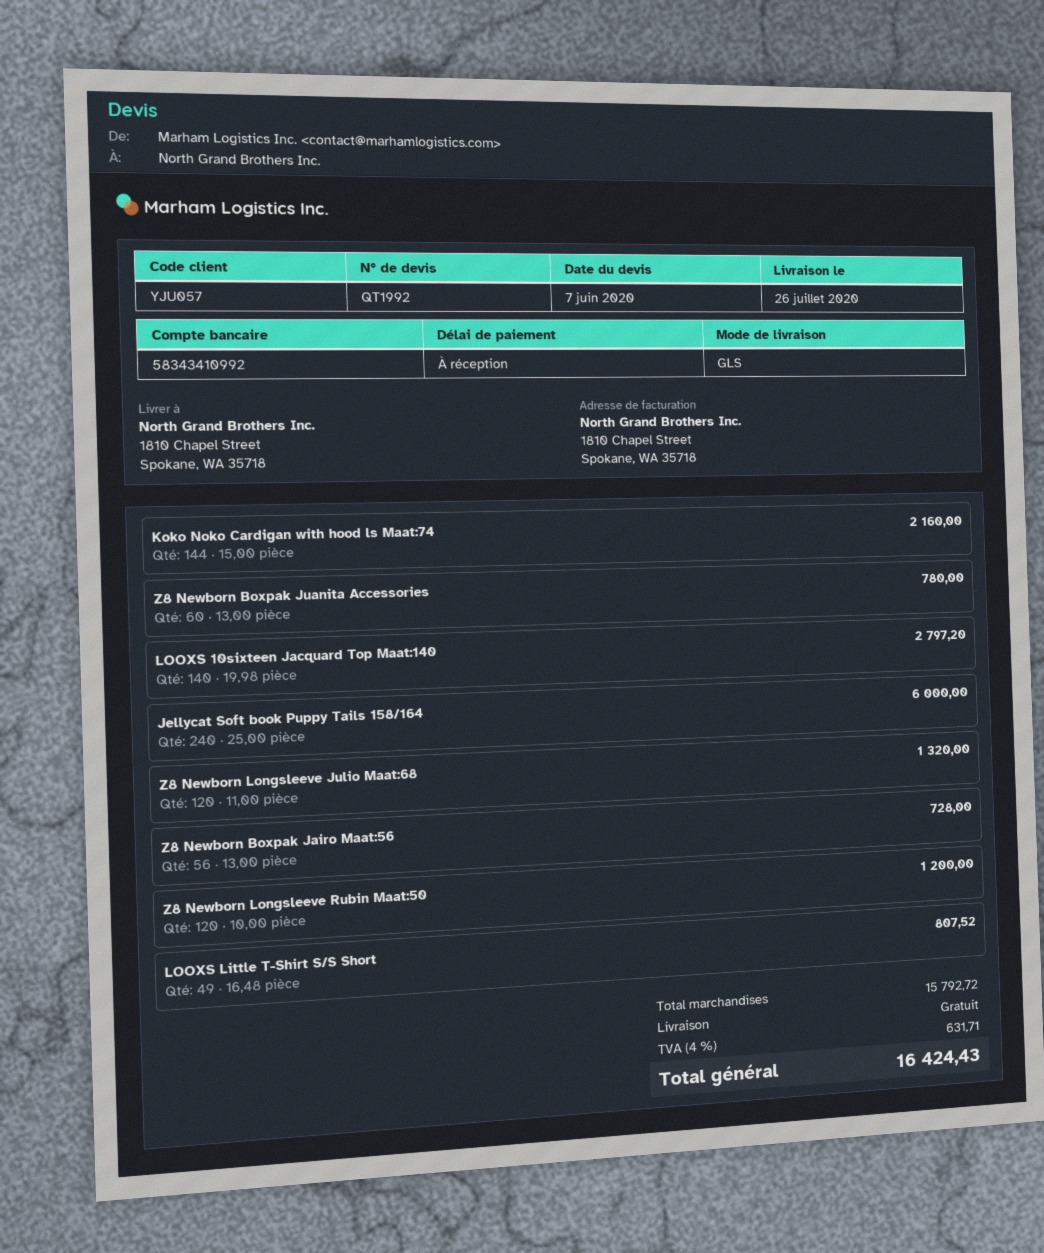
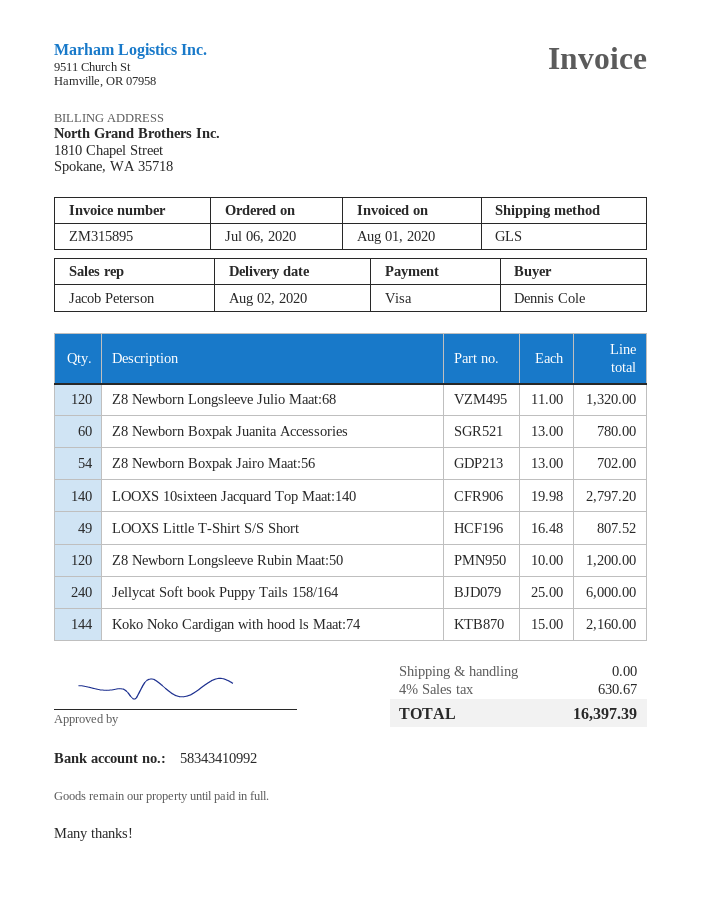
delivery date: 2020-07-26 -> 2020-08-02
Z8 Newborn Boxpak Jairo Maat:56: 56 x 13.00 = 728.00 -> 54 x 13.00 = 702.00
tax: 4% = 631.71 -> 4% = 630.67
total: 16424.43 -> 16397.39

